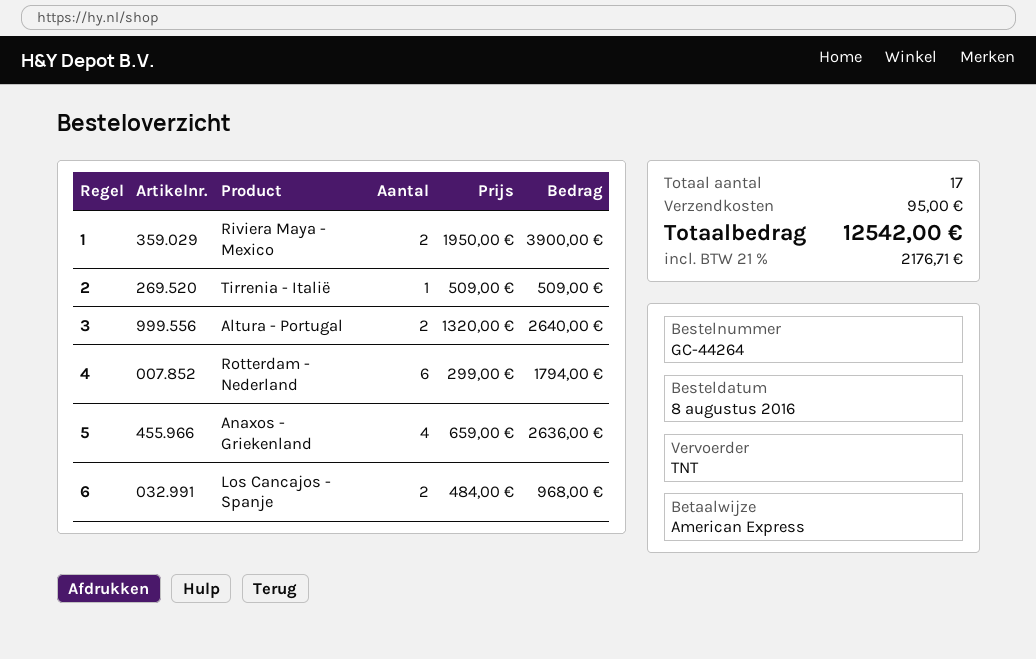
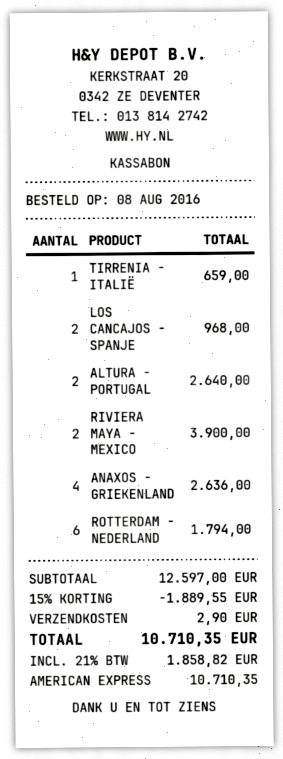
Tirrenia - Italië: 1 for 509.00 -> 1 for 659.00
discount: none -> 15% = 1889.55
shipping: 95.00 -> 2.90
tax: 21% = 2176.71 -> 21% = 1858.82
total: 12542.00 -> 10710.35

